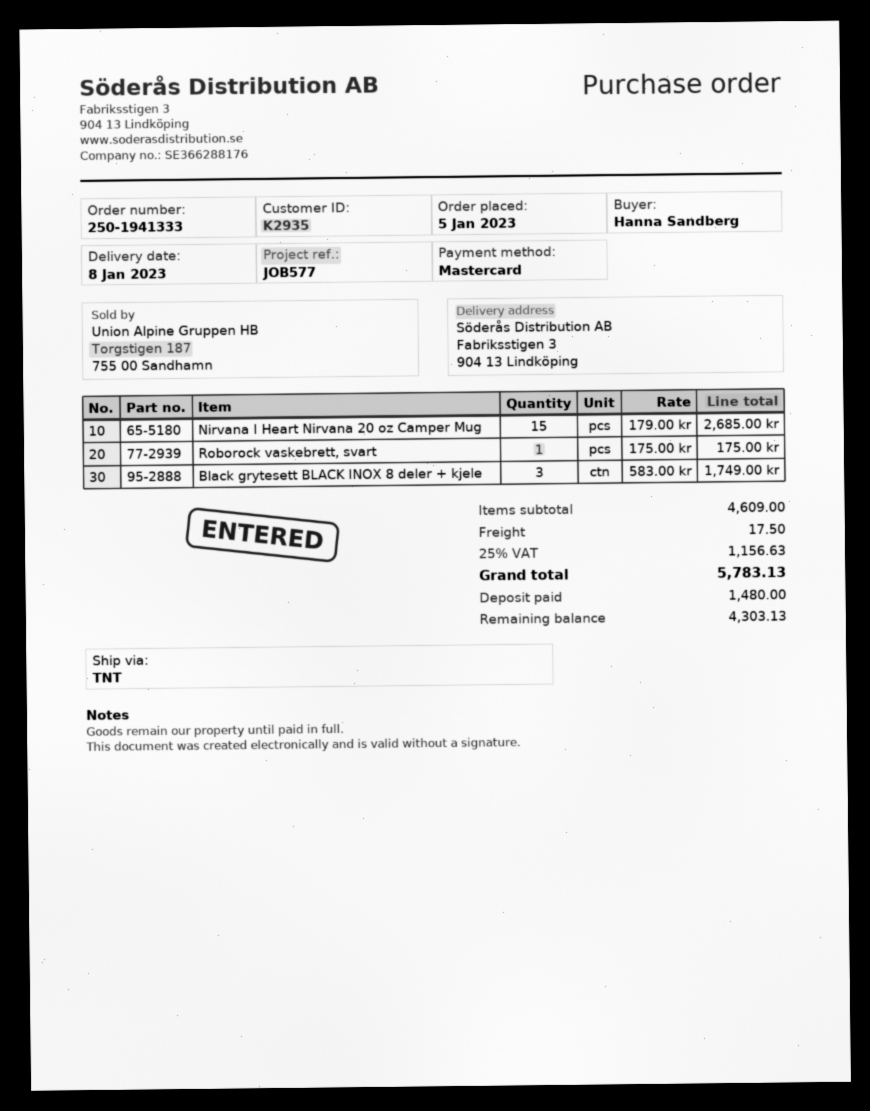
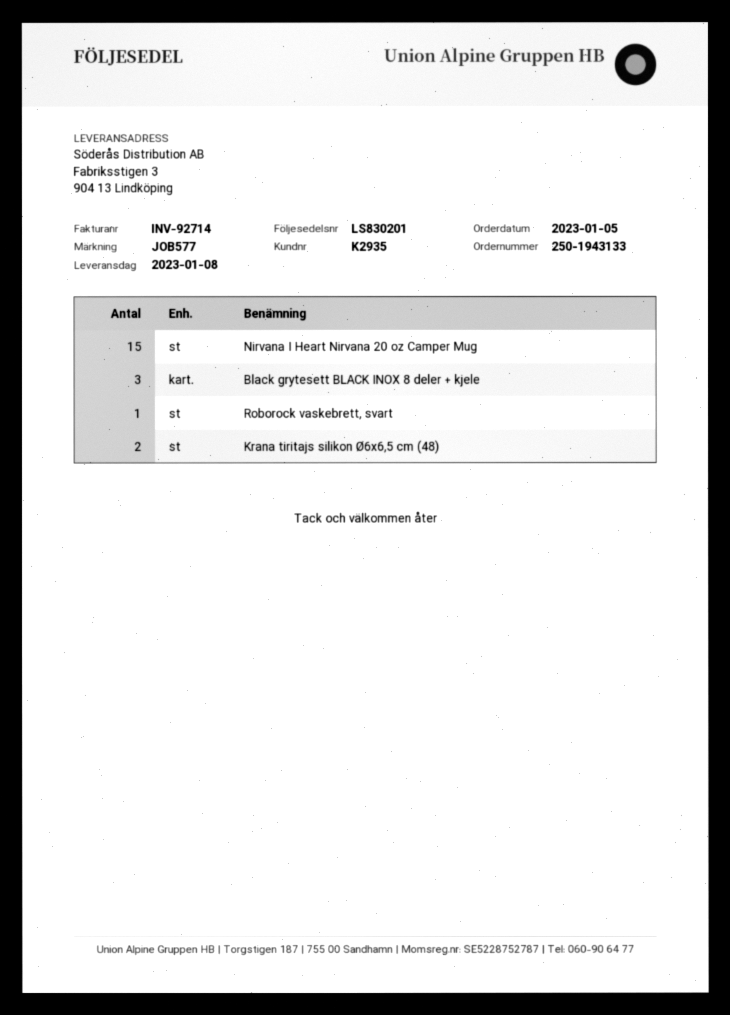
order number: 250-1941333 -> 250-1943133
Krana tiritajs silikon Ø6x6,5 cm (48): none -> 2

